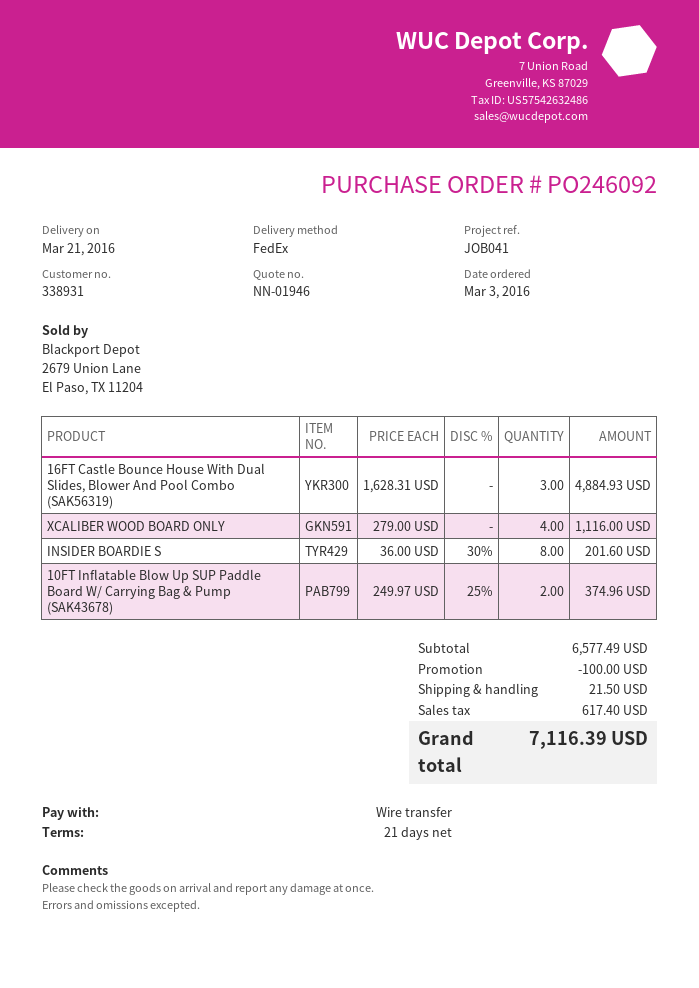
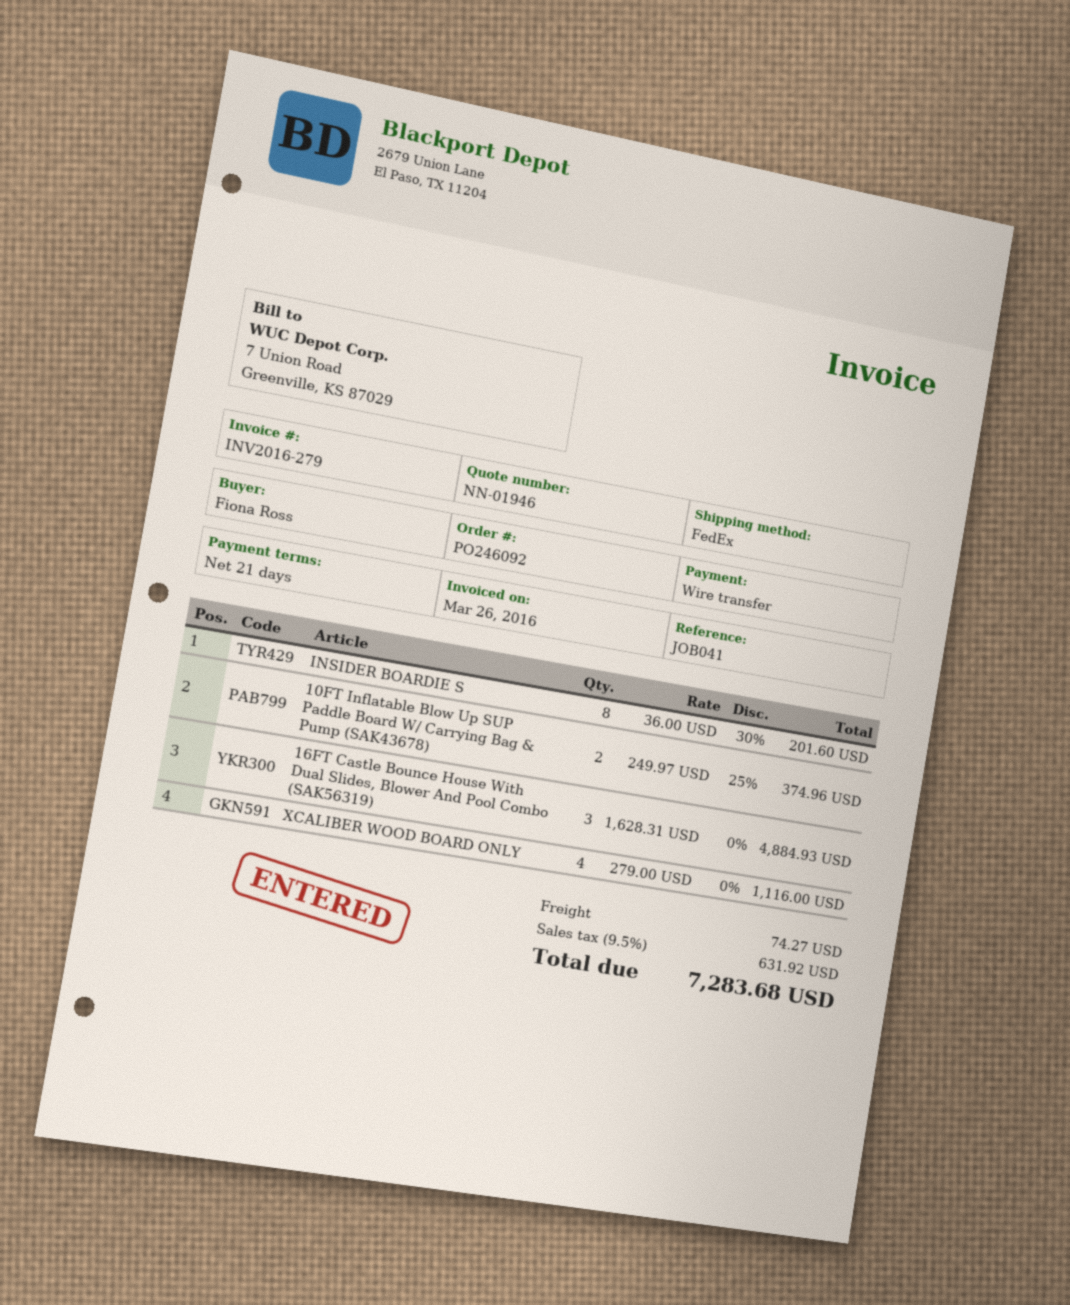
discount: 100.00 -> none
shipping: 21.50 -> 74.27
tax: 617.40 -> 631.92
total: 7116.39 -> 7283.68

